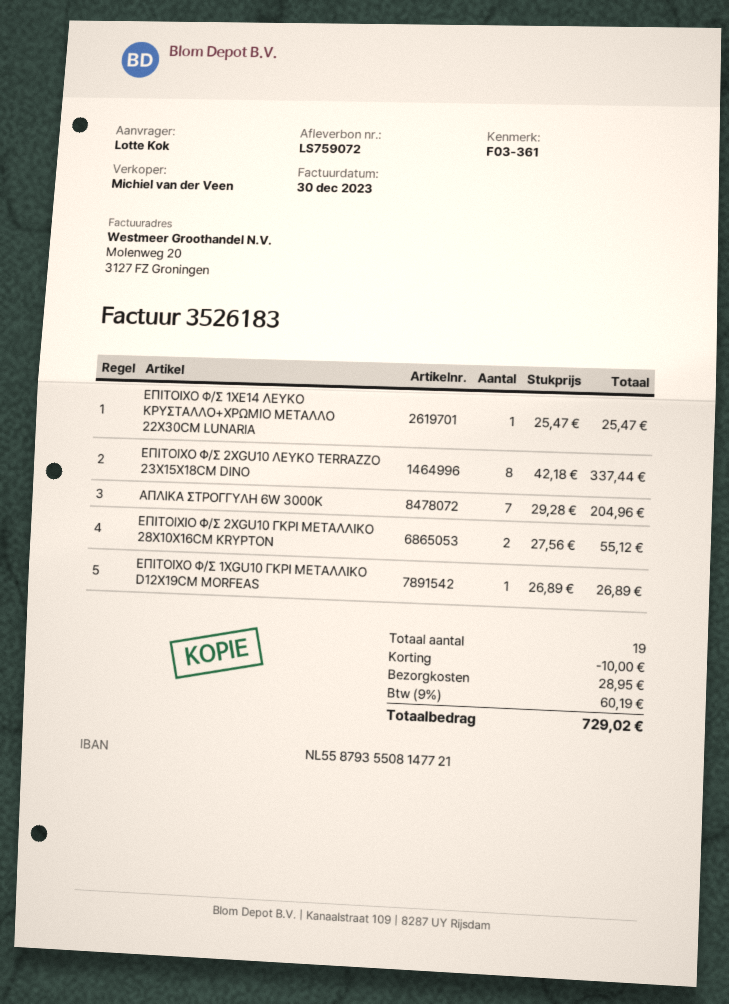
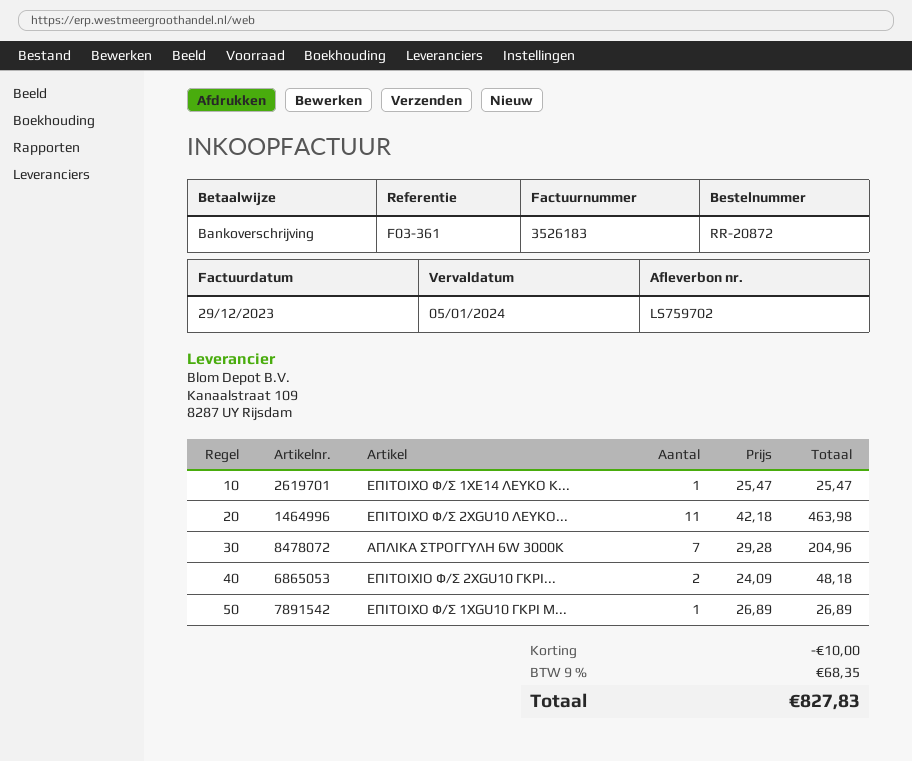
delivery note number: LS759072 -> LS759702
invoice date: 2023-12-30 -> 2023-12-29
ΕΠΙΤΟΙΧΟ Φ/Σ 2ΧGU10 ΛΕΥΚΟ TERRAZZO 23X15X18CM DINO: 8 x 42.18 = 337.44 -> 11 x 42.18 = 463.98
ΕΠΙΤΟΙΧΙΟ Φ/Σ 2ΧGU10 ΓΚΡΙ ΜΕΤΑΛΛΙΚΟ 28Χ10Χ16CM KRYPTON: 2 x 27.56 = 55.12 -> 2 x 24.09 = 48.18
shipping: 28.95 -> none
tax: 9% = 60.19 -> 9% = 68.35
total: 729.02 -> 827.83

